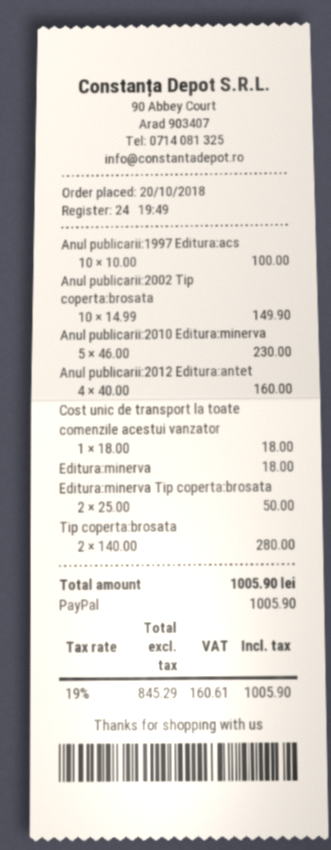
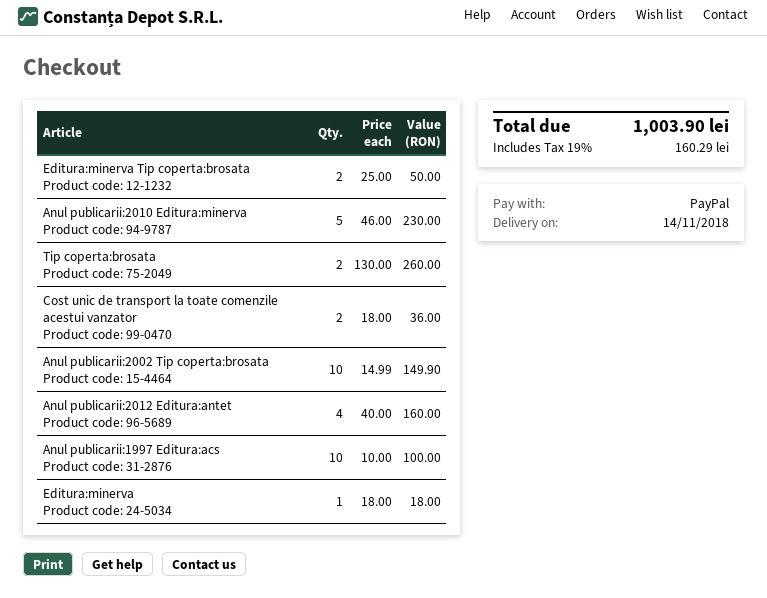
Cost unic de transport la toate comenzile acestui vanzator: 1 x 18.00 = 18.00 -> 2 x 18.00 = 36.00
Tip coperta:brosata: 2 x 140.00 = 280.00 -> 2 x 130.00 = 260.00
tax: 19% = 160.61 -> 19% = 160.29
total: 1005.90 -> 1003.90

